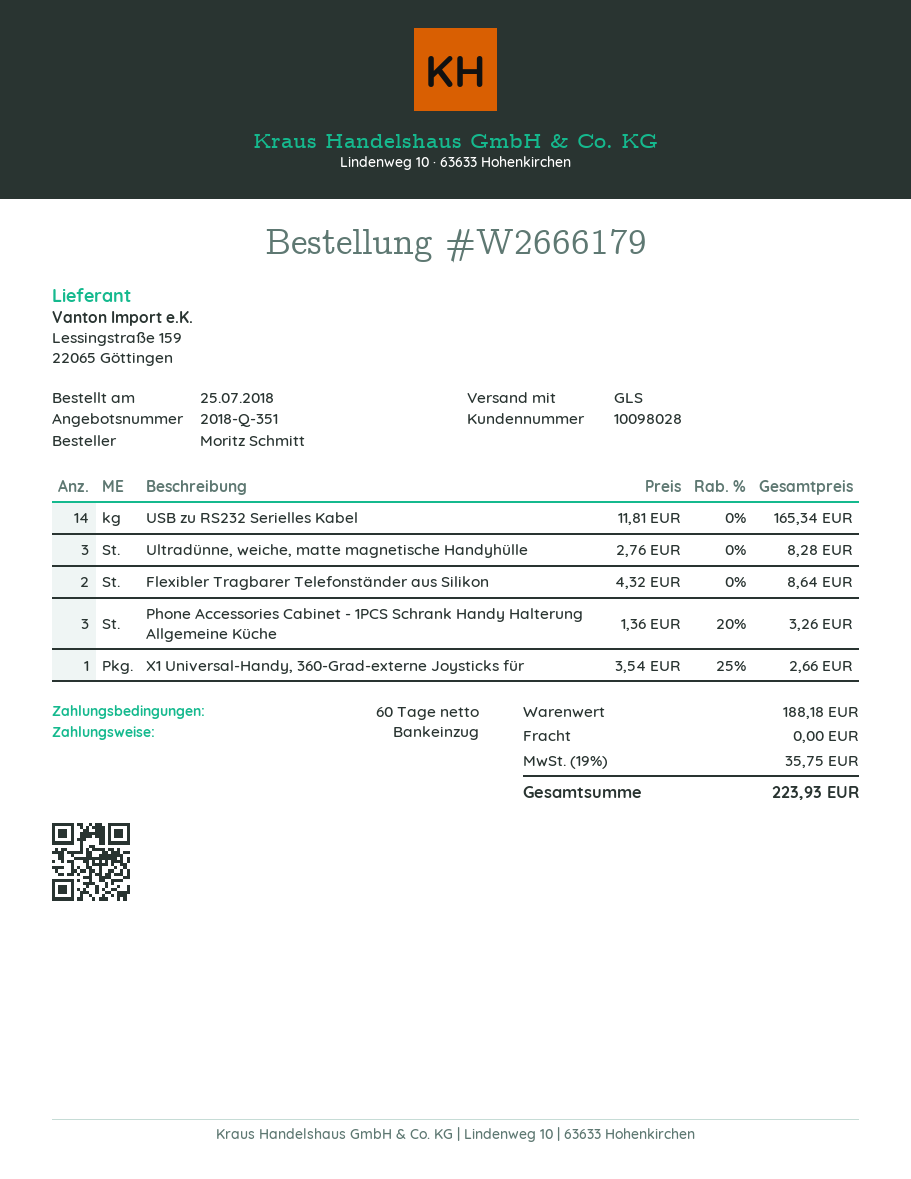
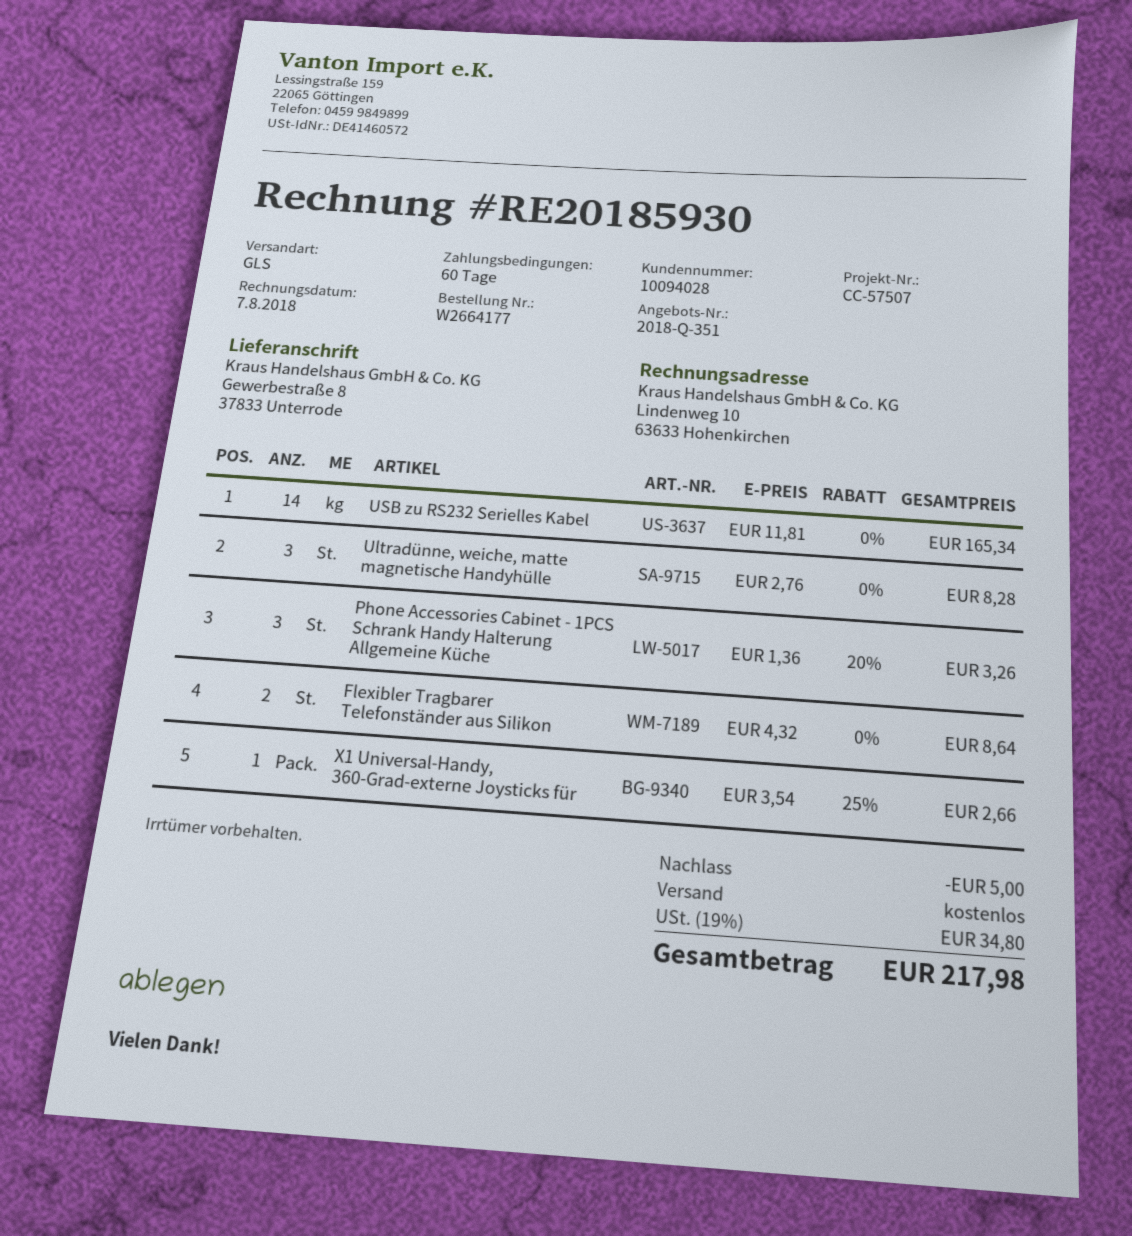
order number: W2666179 -> W2664177
customer number: 10098028 -> 10094028
discount: none -> 5.00
tax: 19% = 35.75 -> 19% = 34.80
total: 223.93 -> 217.98

